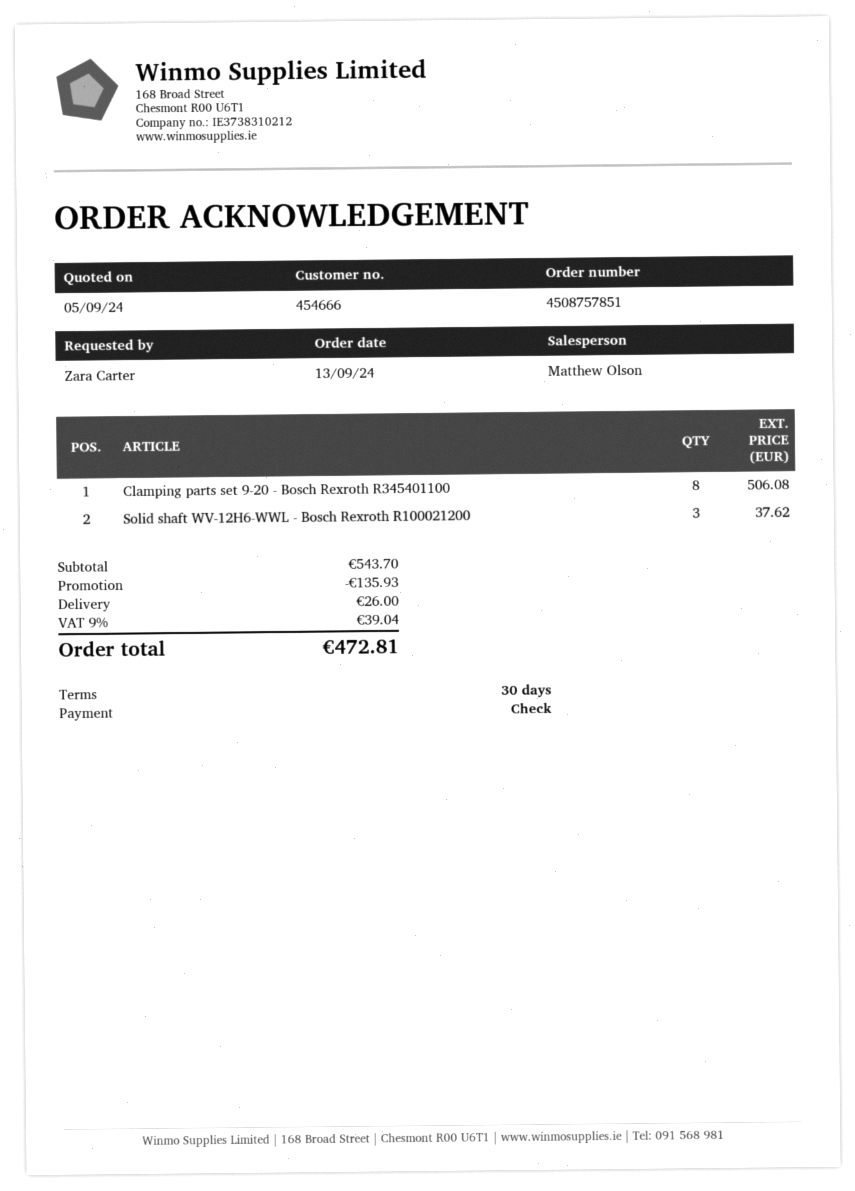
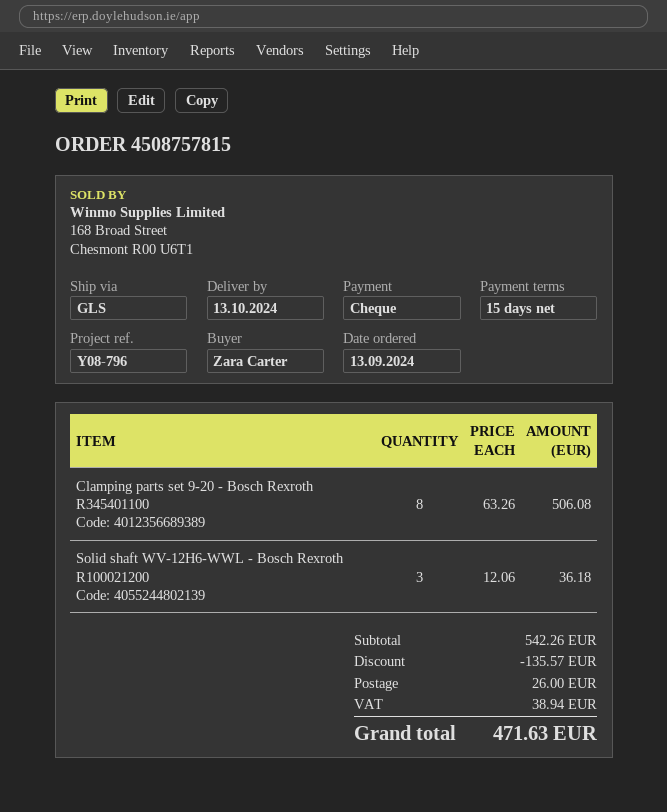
order number: 4508757851 -> 4508757815
payment terms: 30 days -> 15 days
Solid shaft WV-12H6-WWL - Bosch Rexroth R100021200: 3 for 37.62 -> 3 for 36.18
subtotal: 543.70 -> 542.26
discount: 135.93 -> 135.57
tax: 39.04 -> 38.94
total: 472.81 -> 471.63

